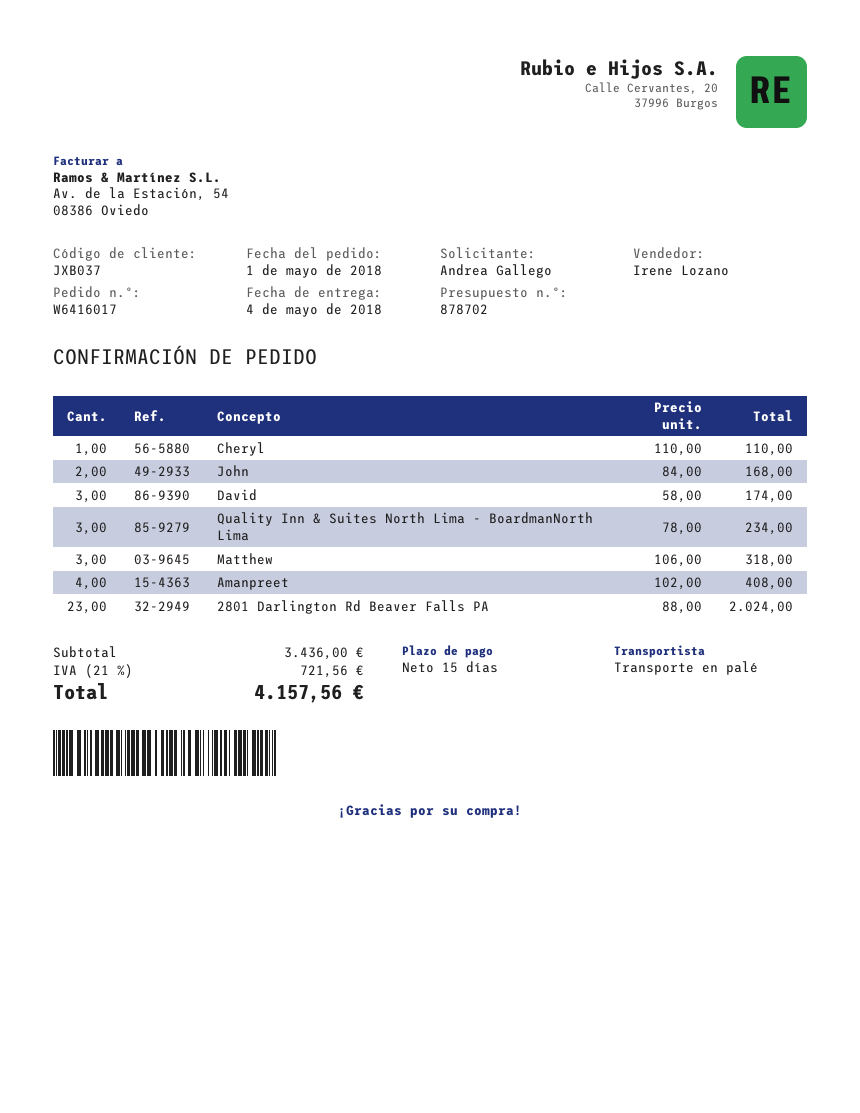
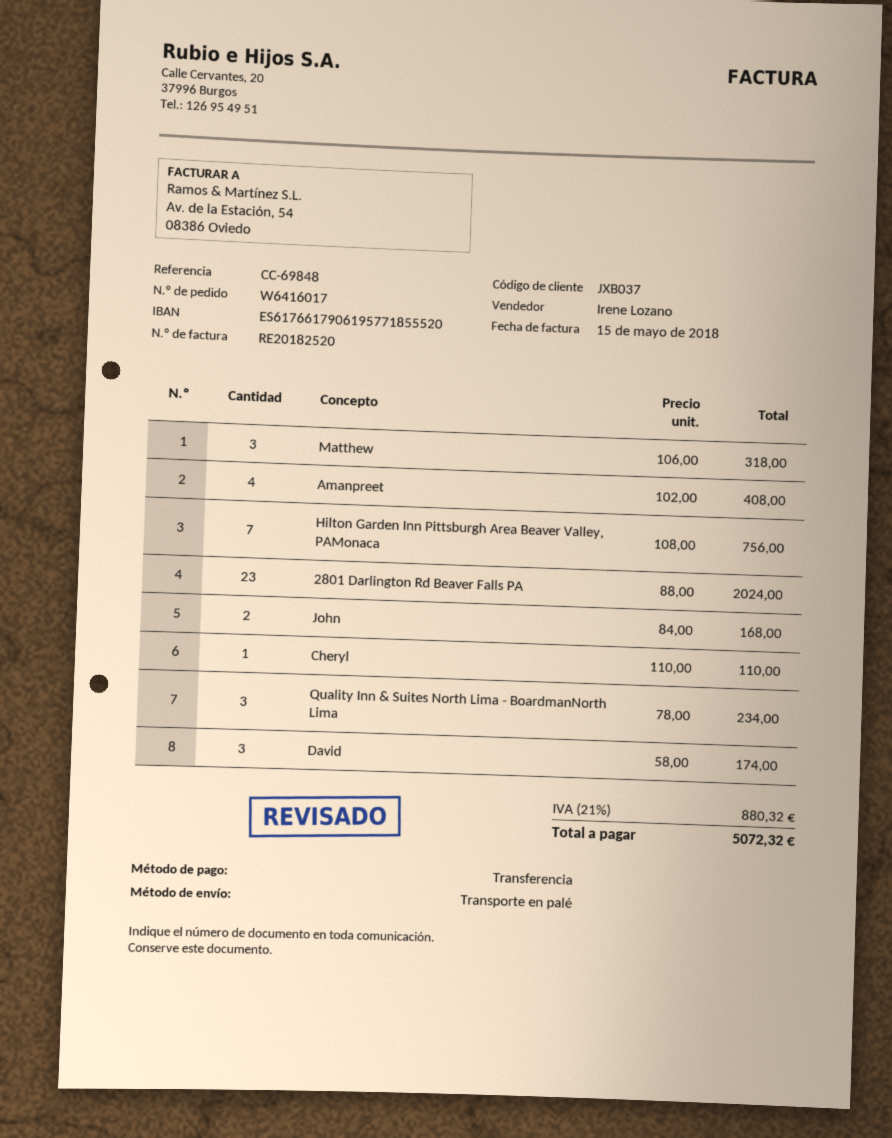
Hilton Garden Inn Pittsburgh Area Beaver Valley, PAMonaca: none -> 7 x 108.00 = 756.00
tax: 21% = 721.56 -> 21% = 880.32
total: 4157.56 -> 5072.32

